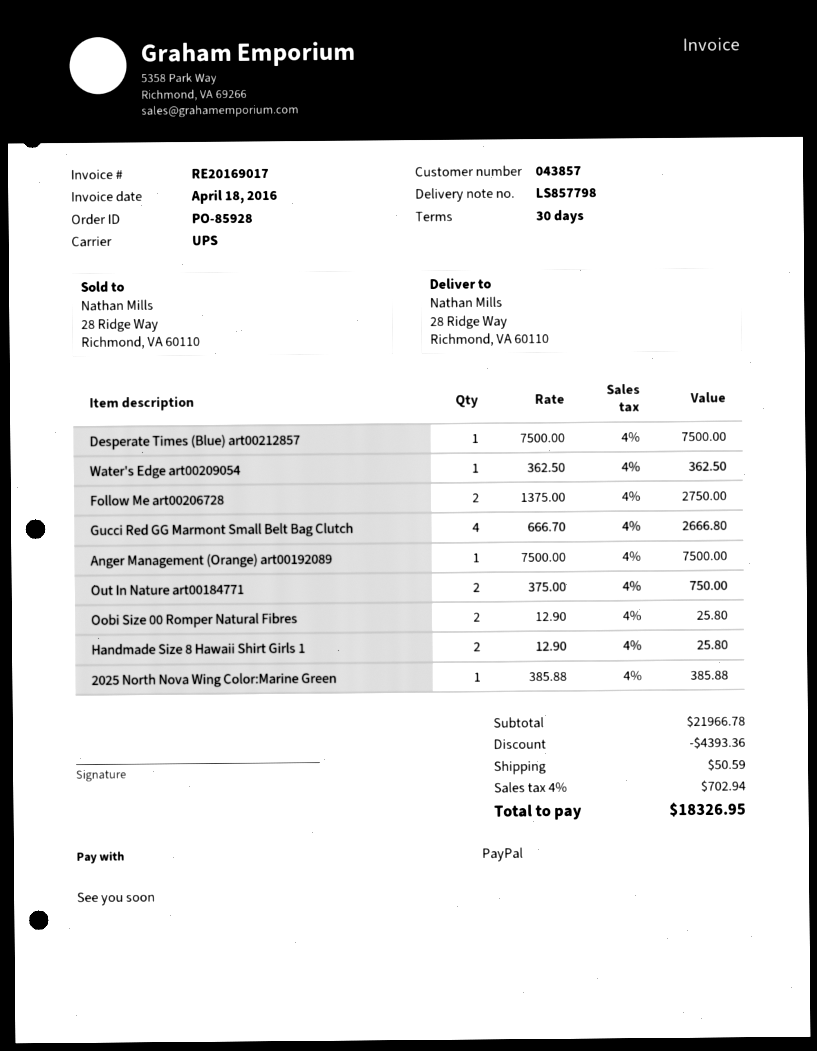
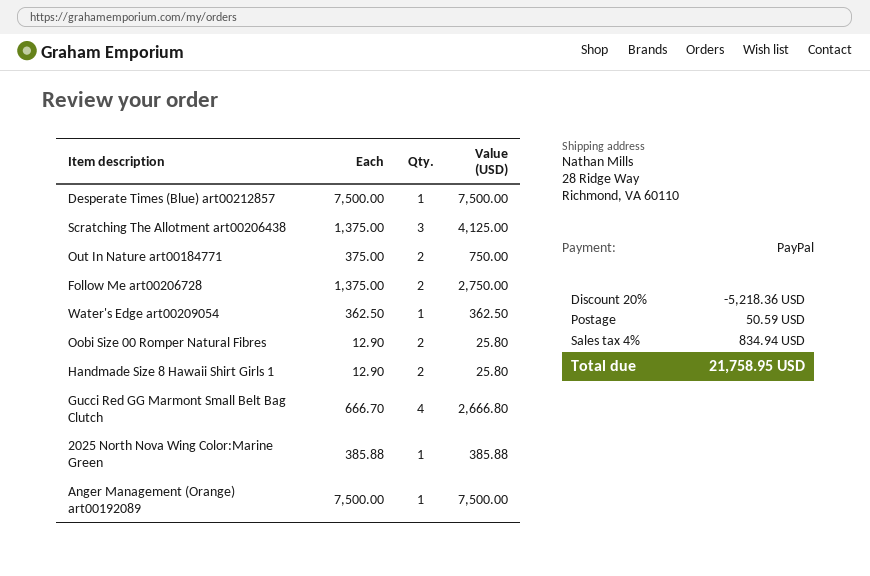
Scratching The Allotment art00206438: none -> 3 x 1375.00 = 4125.00
discount: 4393.36 -> 5218.36
tax: 4% = 702.94 -> 4% = 834.94
total: 18326.95 -> 21758.95

